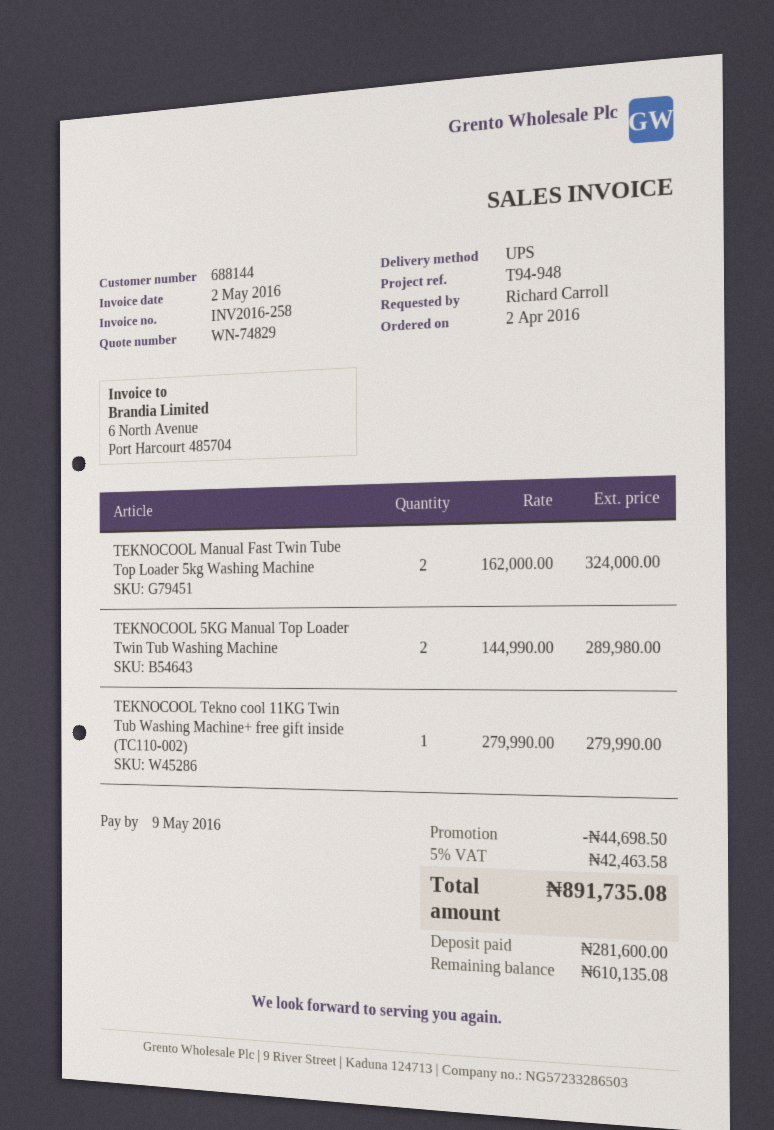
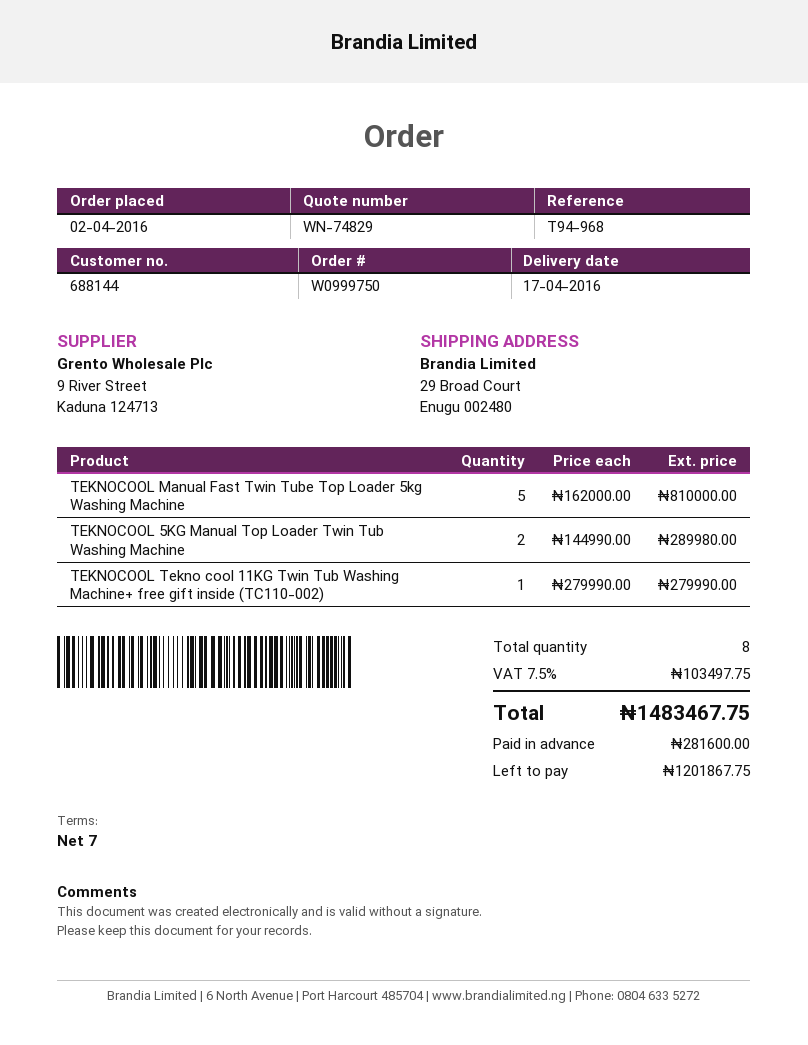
reference: T94-948 -> T94-968
TEKNOCOOL Manual Fast Twin Tube Top Loader 5kg Washing Machine: 2 x 162000.00 = 324000.00 -> 5 x 162000.00 = 810000.00
discount: 44698.50 -> none
tax: 5% = 42463.58 -> 7.5% = 103497.75
total: 891735.08 -> 1483467.75
balance: 610135.08 -> 1201867.75

